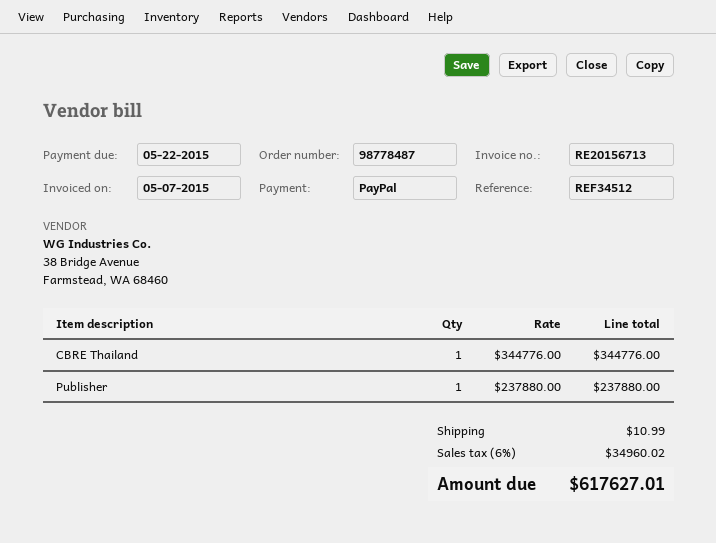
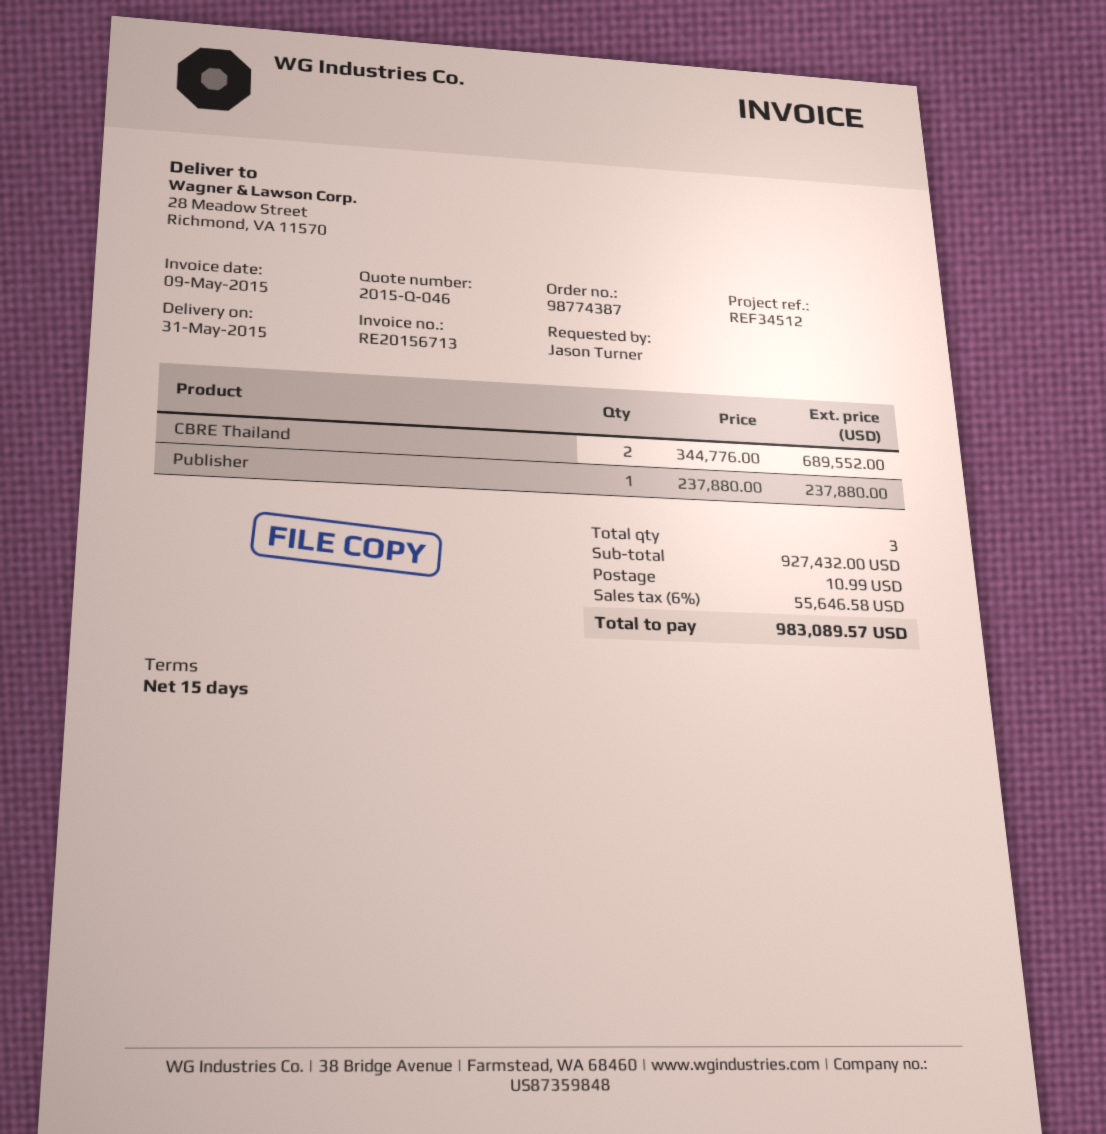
order number: 98778487 -> 98774387
invoice date: 2015-05-07 -> 2015-05-09
CBRE Thailand: 1 x 344776.00 = 344776.00 -> 2 x 344776.00 = 689552.00
tax: 6% = 34960.02 -> 6% = 55646.58
total: 617627.01 -> 983089.57

